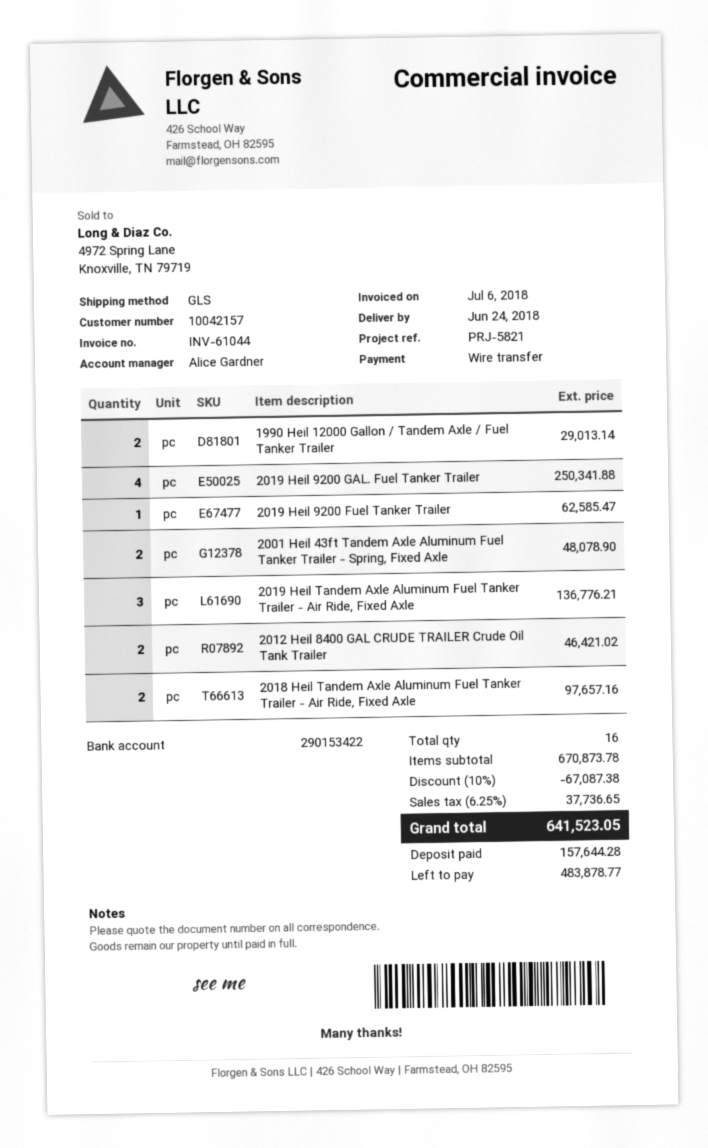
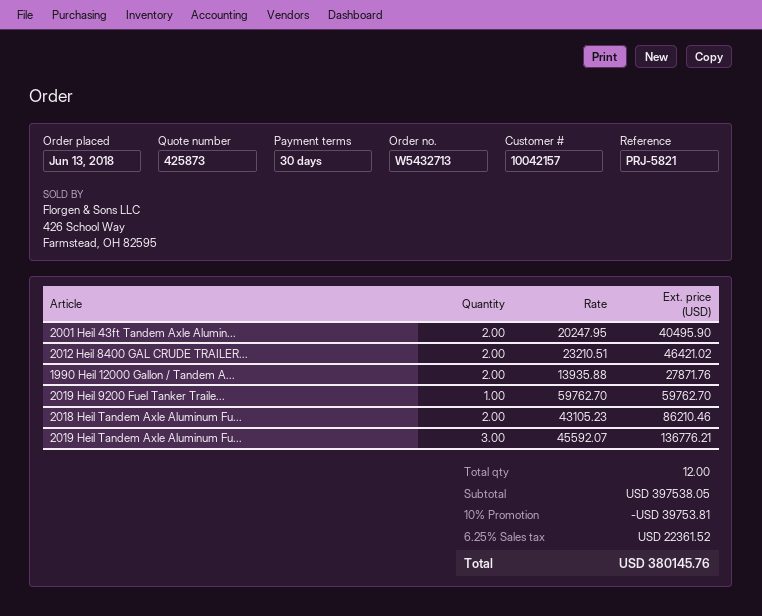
1990 Heil 12000 Gallon / Tandem Axle / Fuel Tanker Trailer: 2 for 29013.14 -> 2 for 27871.76
2019 Heil 9200 GAL. Fuel Tanker Trailer: 4 for 250341.88 -> none
2019 Heil 9200 Fuel Tanker Trailer: 1 for 62585.47 -> 1 for 59762.70
2001 Heil 43ft Tandem Axle Aluminum Fuel Tanker Trailer - Spring, Fixed Axle: 2 for 48078.90 -> 2 for 40495.90
2018 Heil Tandem Axle Aluminum Fuel Tanker Trailer - Air Ride, Fixed Axle: 2 for 97657.16 -> 2 for 86210.46
total quantity: 16 -> 12
subtotal: 670873.78 -> 397538.05
discount: 10% = 67087.38 -> 10% = 39753.81
tax: 6.25% = 37736.65 -> 6.25% = 22361.52
total: 641523.05 -> 380145.76

